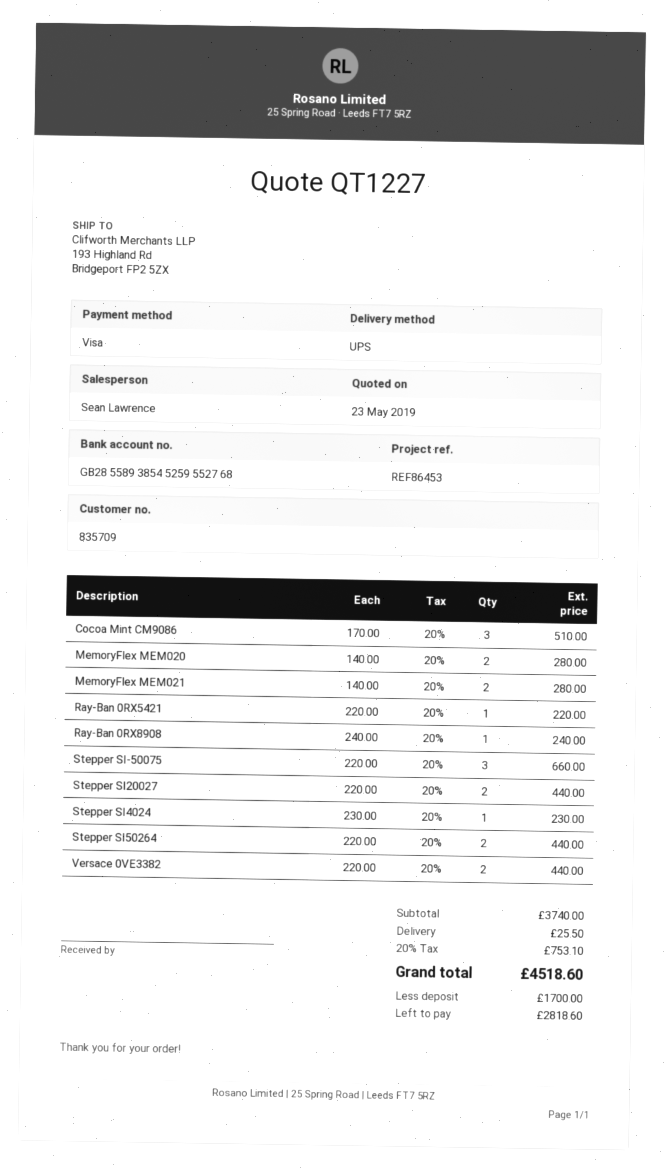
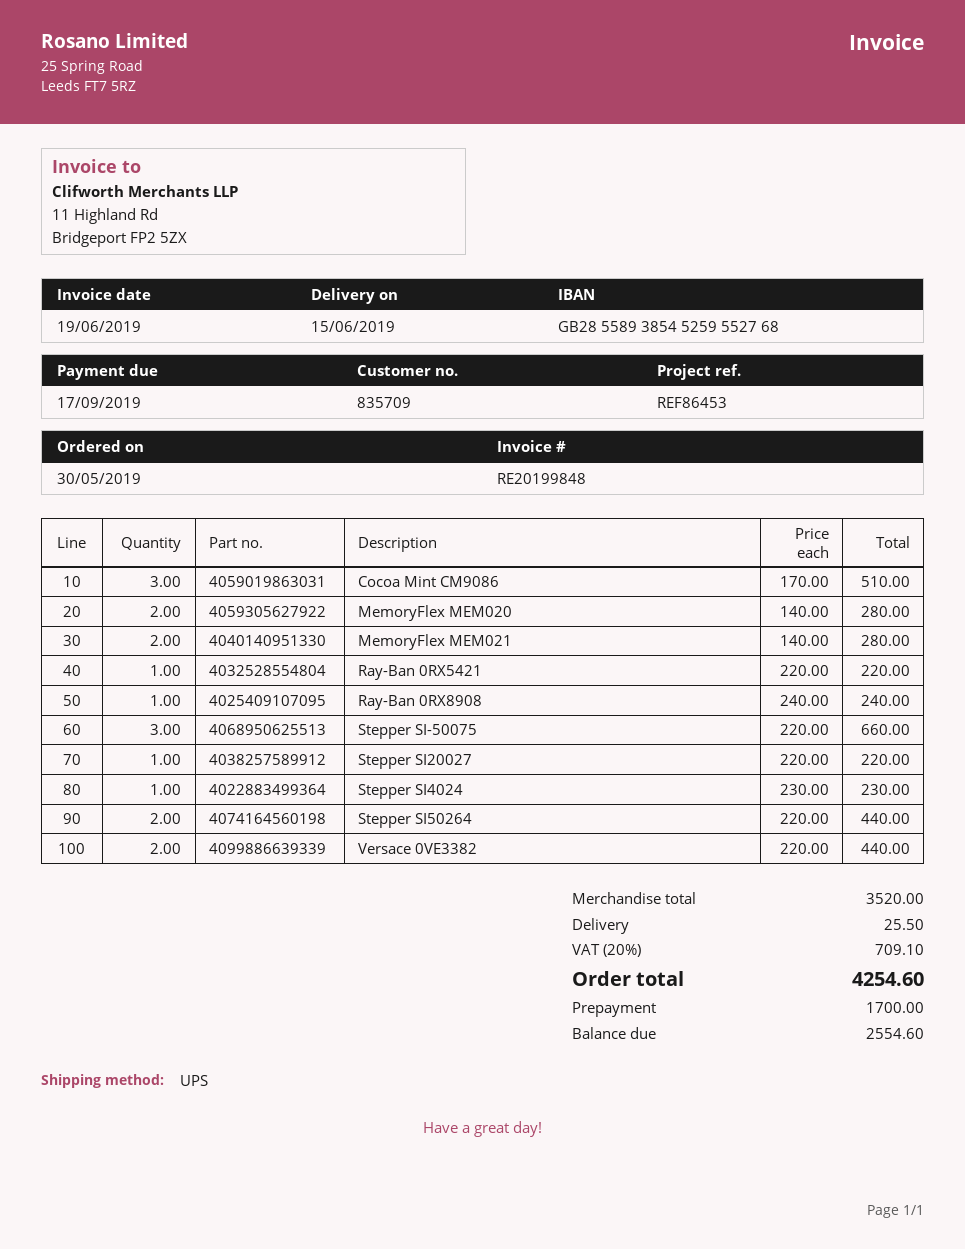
Stepper SI20027: 2 x 220.00 = 440.00 -> 1 x 220.00 = 220.00
subtotal: 3740.00 -> 3520.00
tax: 20% = 753.10 -> 20% = 709.10
total: 4518.60 -> 4254.60
balance: 2818.60 -> 2554.60

